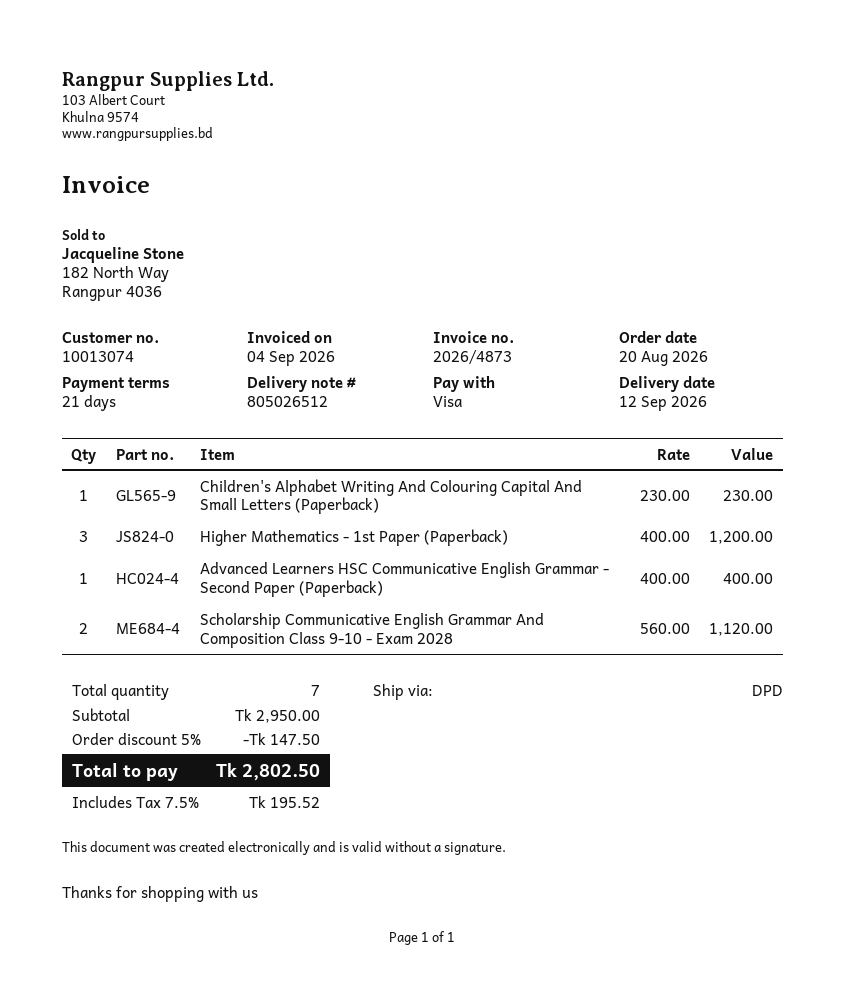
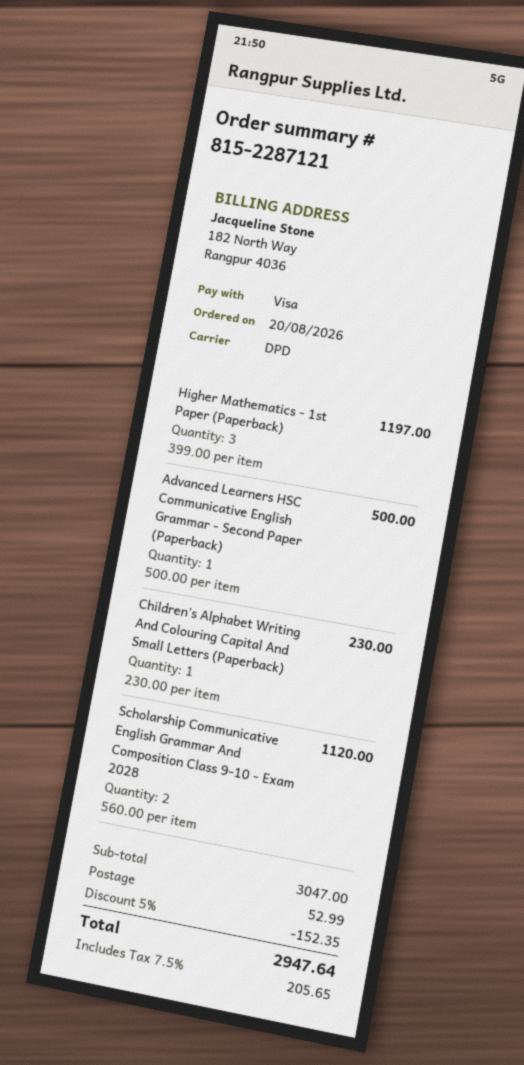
Higher Mathematics - 1st Paper (Paperback): 3 x 400.00 = 1200.00 -> 3 x 399.00 = 1197.00
Advanced Learners HSC Communicative English Grammar - Second Paper (Paperback): 1 x 400.00 = 400.00 -> 1 x 500.00 = 500.00
subtotal: 2950.00 -> 3047.00
discount: 5% = 147.50 -> 5% = 152.35
shipping: none -> 52.99
tax: 7.5% = 195.52 -> 7.5% = 205.65
total: 2802.50 -> 2947.64

